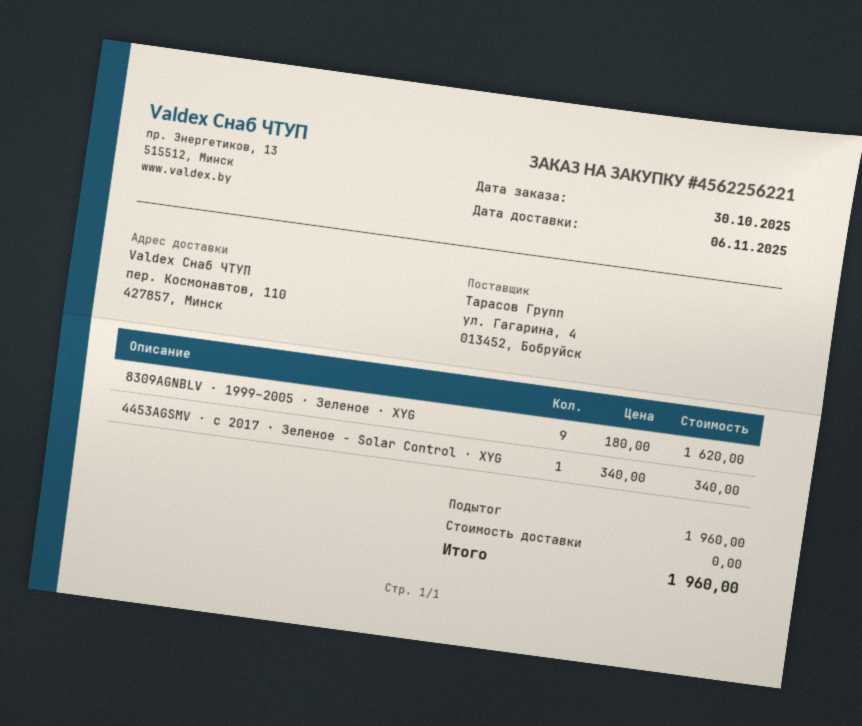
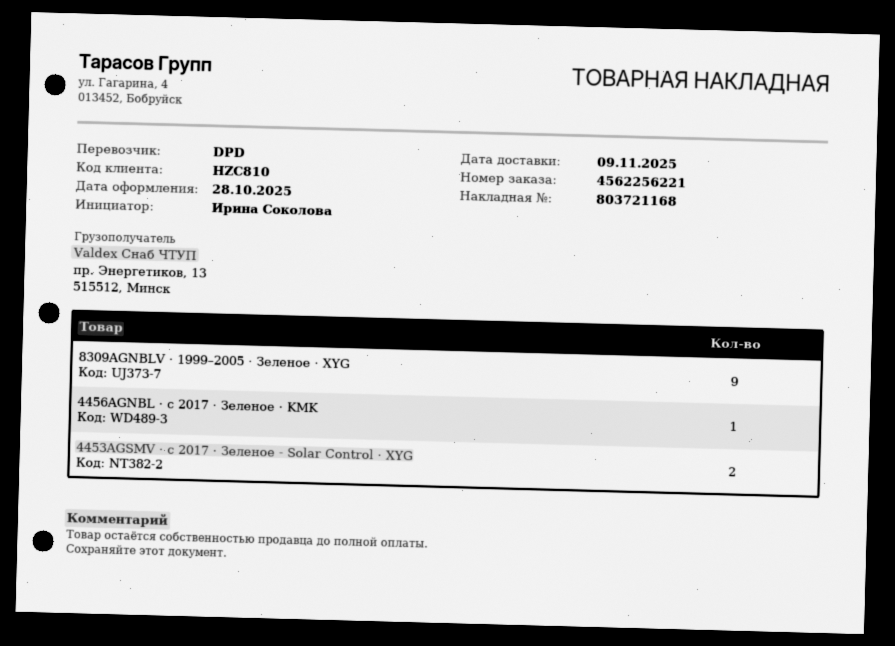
order date: 2025-10-30 -> 2025-10-28
delivery date: 2025-11-06 -> 2025-11-09
ship to: пер. Космонавтов, 110, 427857, Минск -> пр. Энергетиков, 13, 515512, Минск
4453AGSMV · с 2017 · Зеленое - Solar Control · XYG: 1 -> 2
4456AGNBL · с 2017 · Зеленое · KMK: none -> 1

